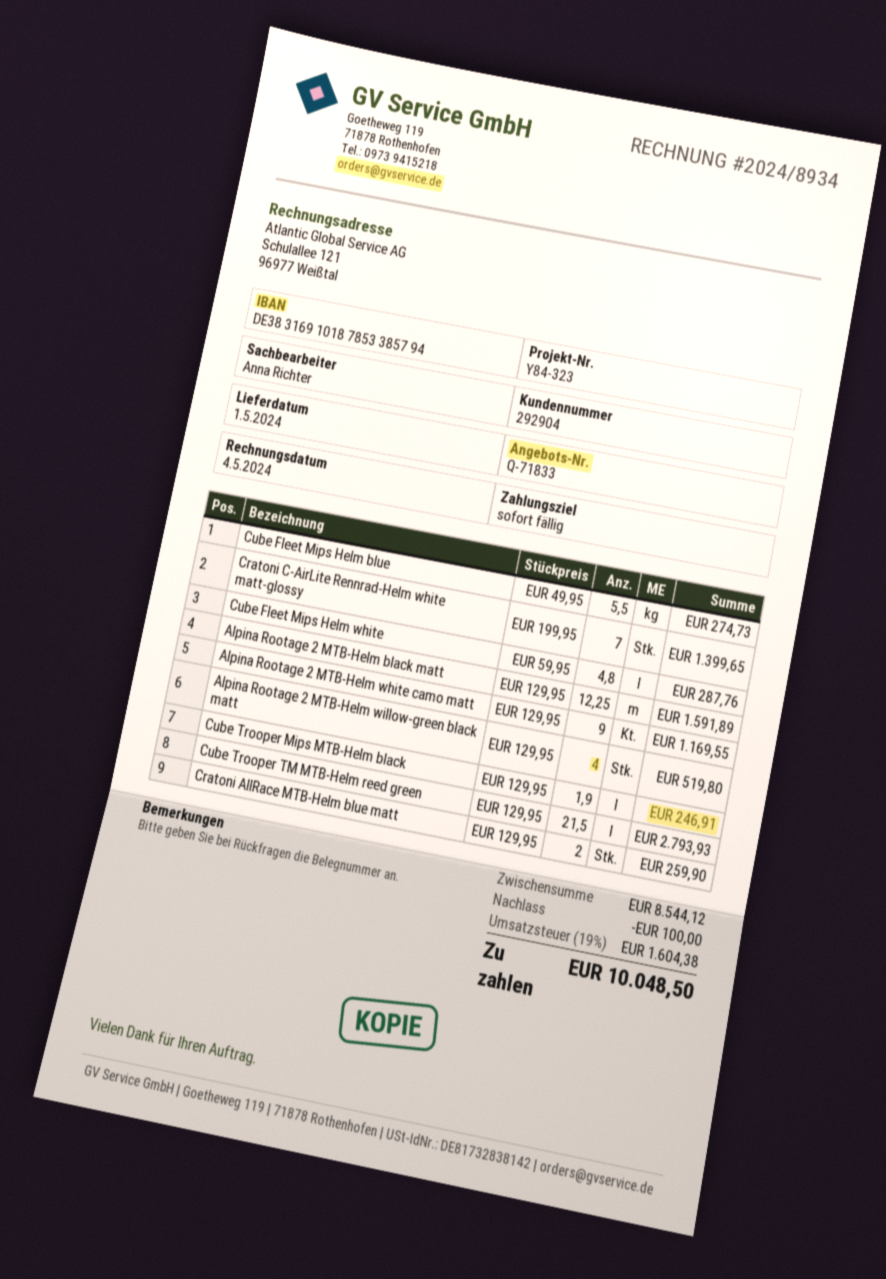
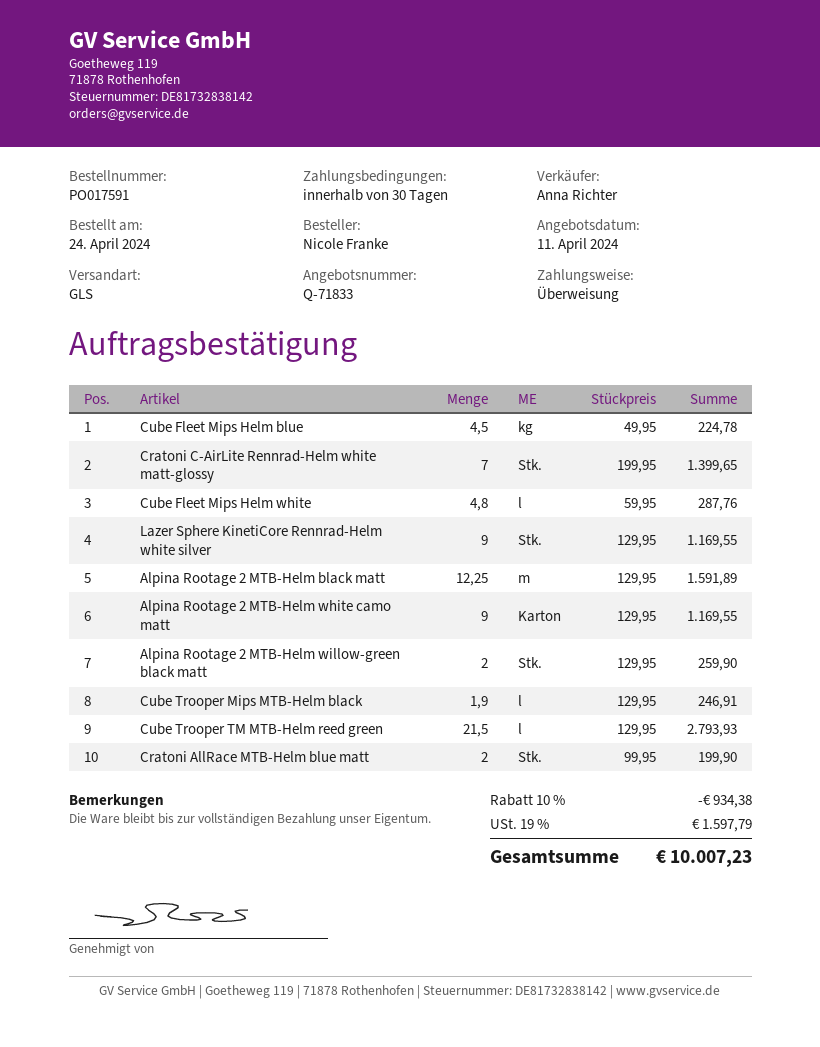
payment terms: on receipt -> 30 days
Cube Fleet Mips Helm blue: 5.5 x 49.95 = 274.73 -> 4.5 x 49.95 = 224.78
Alpina Rootage 2 MTB-Helm willow-green black matt: 4 x 129.95 = 519.80 -> 2 x 129.95 = 259.90
Cratoni AllRace MTB-Helm blue matt: 2 x 129.95 = 259.90 -> 2 x 99.95 = 199.90
Lazer Sphere KinetiCore Rennrad-Helm white silver: none -> 9 x 129.95 = 1169.55
discount: 100.00 -> 934.38
tax: 19% = 1604.38 -> 19% = 1597.79
total: 10048.50 -> 10007.23

